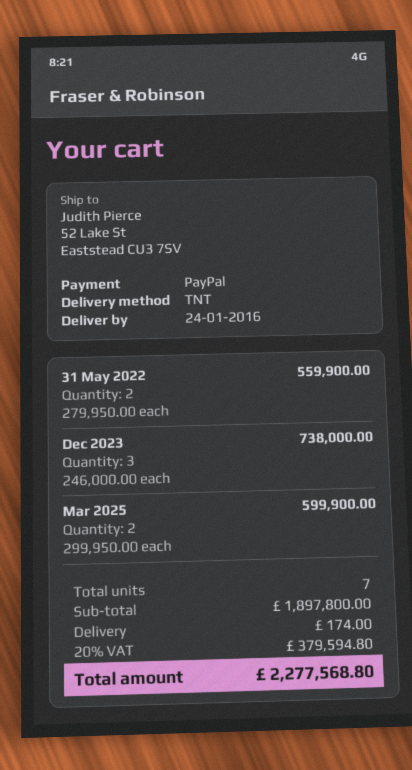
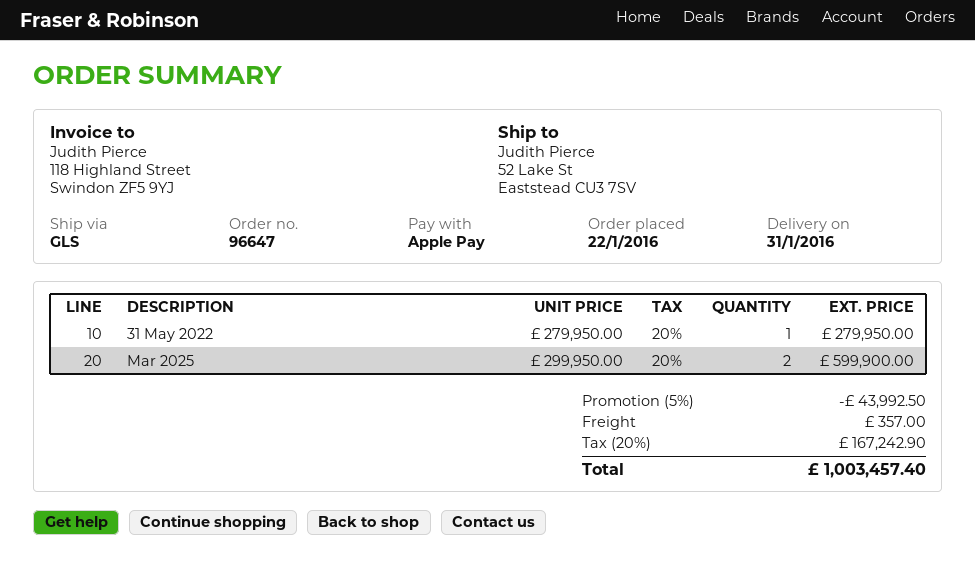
delivery date: 2016-01-24 -> 2016-01-31
payment method: PayPal -> Apple Pay
shipping method: TNT -> GLS
31 May 2022: 2 x 279950.00 = 559900.00 -> 1 x 279950.00 = 279950.00
Dec 2023: 3 x 246000.00 = 738000.00 -> none
discount: none -> 5% = 43992.50
shipping: 174.00 -> 357.00
tax: 20% = 379594.80 -> 20% = 167242.90
total: 2277568.80 -> 1003457.40

